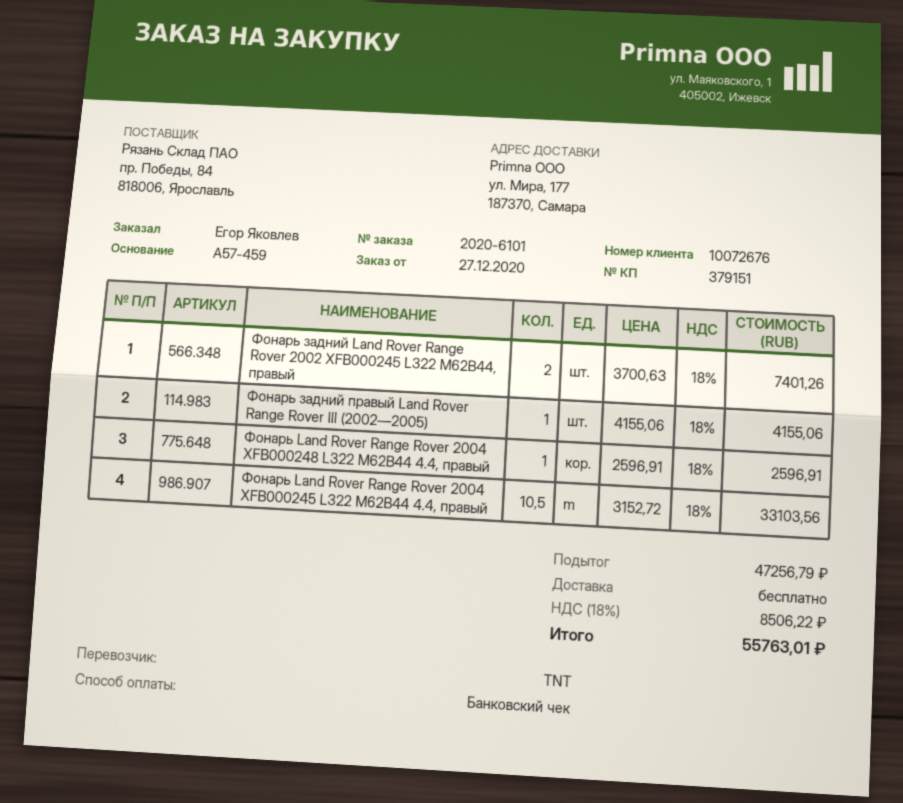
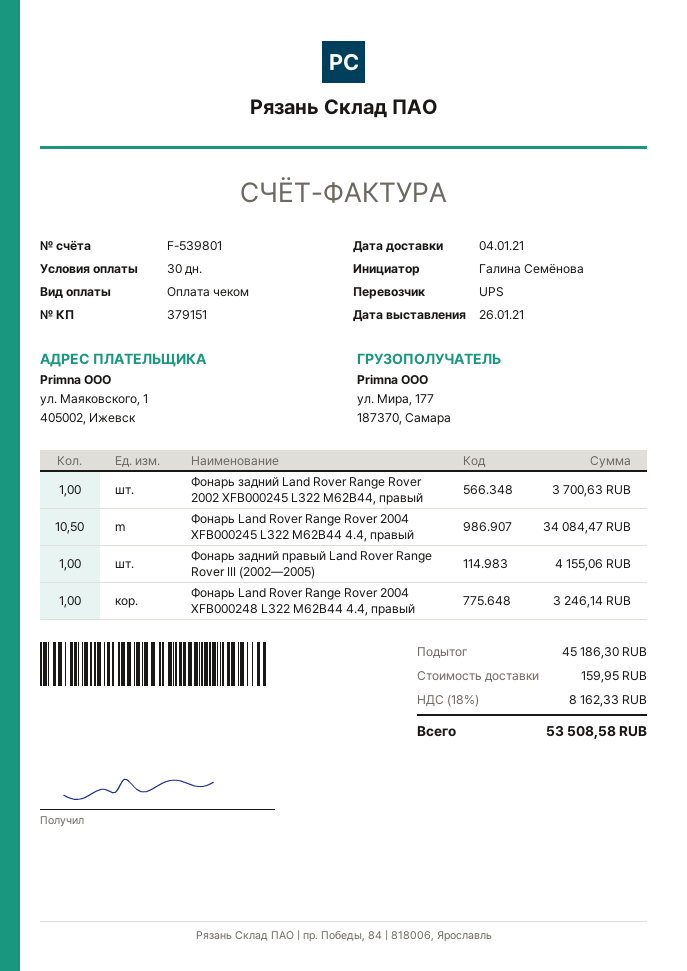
ordered by: Егор Яковлев -> Галина Семёнова
shipping method: TNT -> UPS
Фонарь задний Land Rover Range Rover 2002 XFB000245 L322 M62B44, правый: 2 for 7401.26 -> 1 for 3700.63
Фонарь Land Rover Range Rover 2004 XFB000248 L322 M62B44 4.4, правый: 1 for 2596.91 -> 1 for 3246.14
Фонарь Land Rover Range Rover 2004 XFB000245 L322 M62B44 4.4, правый: 10.5 for 33103.56 -> 10.5 for 34084.47
subtotal: 47256.79 -> 45186.30
shipping: 0.00 -> 159.95
tax: 18% = 8506.22 -> 18% = 8162.33
total: 55763.01 -> 53508.58

